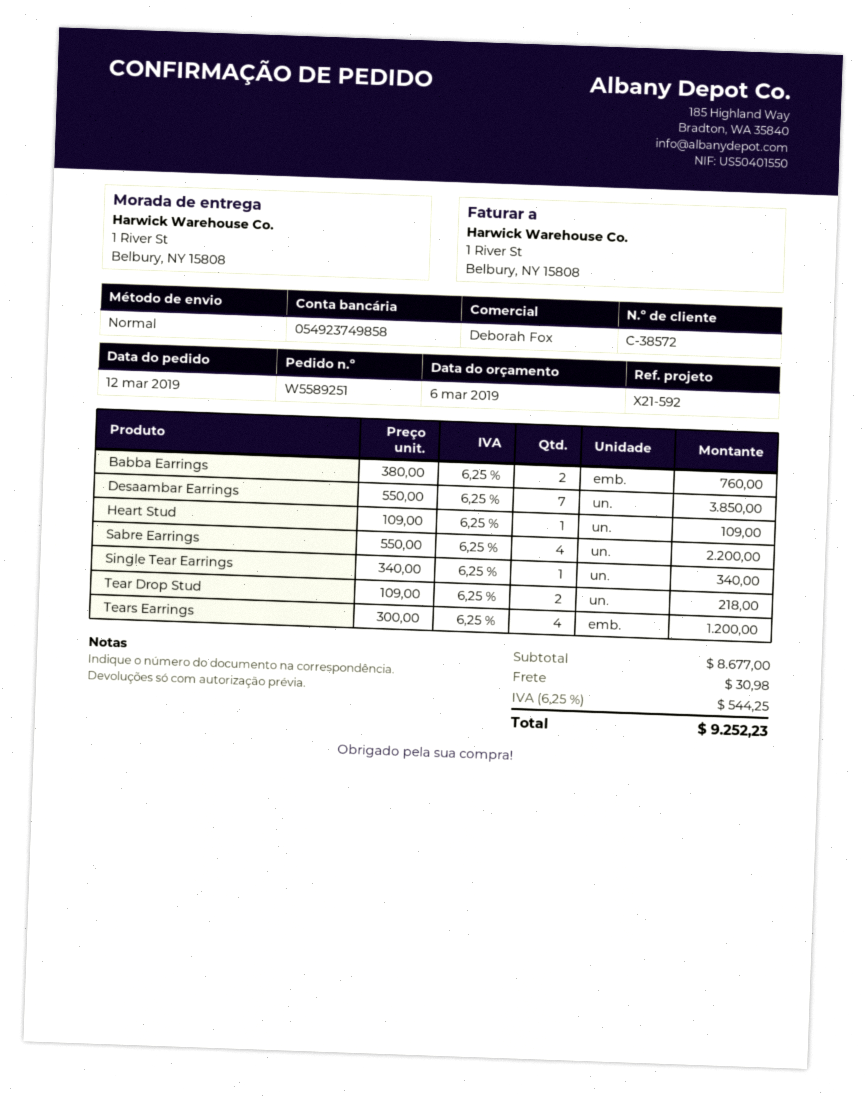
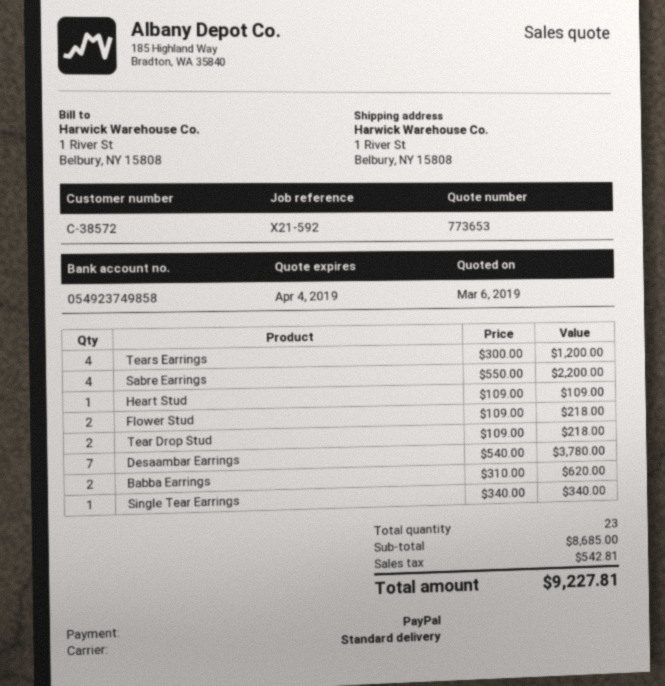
Babba Earrings: 2 x 380.00 = 760.00 -> 2 x 310.00 = 620.00
Desaambar Earrings: 7 x 550.00 = 3850.00 -> 7 x 540.00 = 3780.00
Flower Stud: none -> 2 x 109.00 = 218.00
subtotal: 8677.00 -> 8685.00
shipping: 30.98 -> none
tax: 544.25 -> 542.81
total: 9252.23 -> 9227.81

